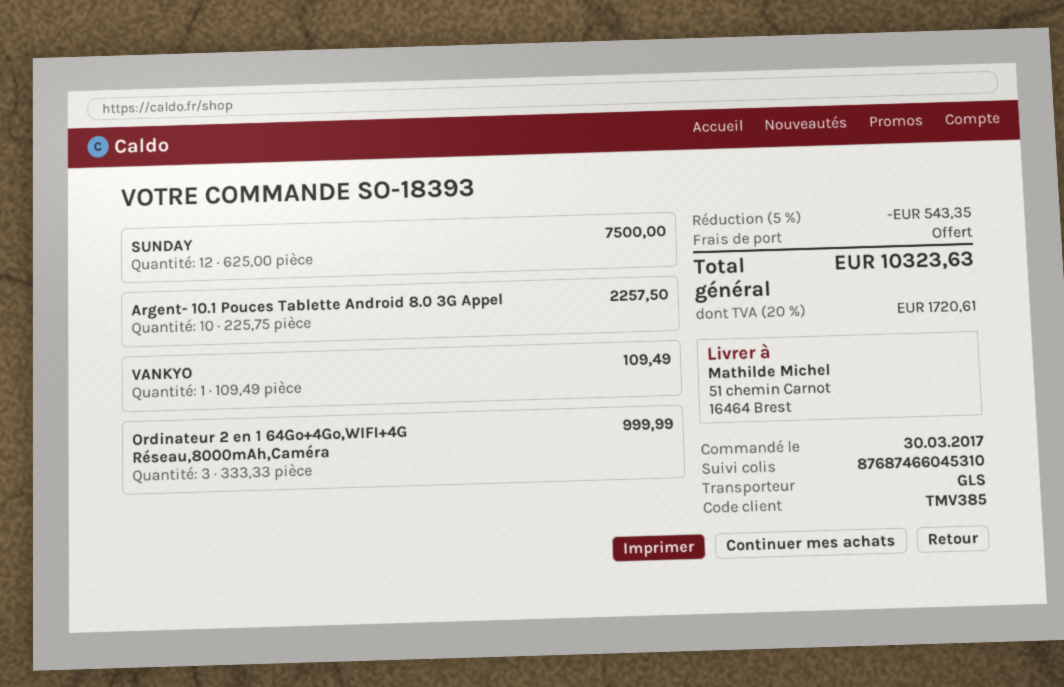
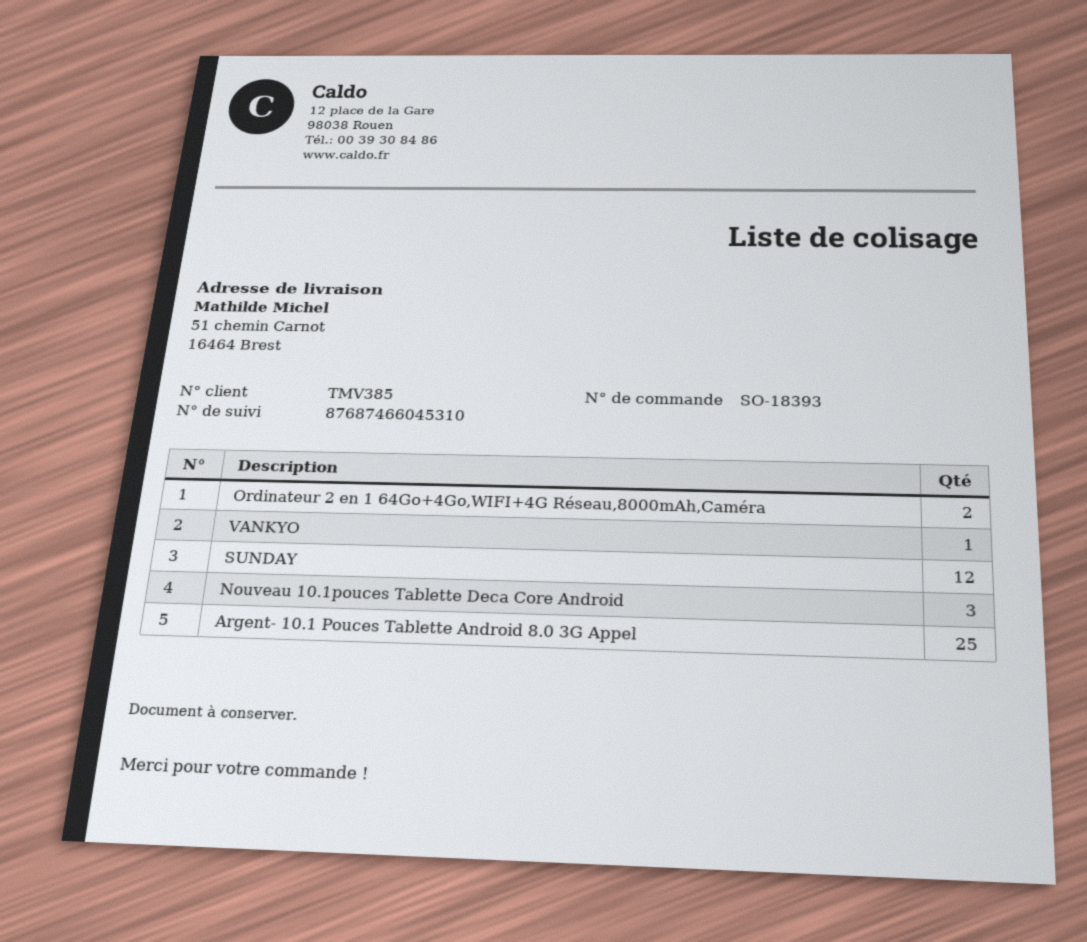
Argent- 10.1 Pouces Tablette Android 8.0 3G Appel: 10 -> 25
Ordinateur 2 en 1 64Go+4Go,WIFI+4G Réseau,8000mAh,Caméra: 3 -> 2
Nouveau 10.1pouces Tablette Deca Core Android: none -> 3

